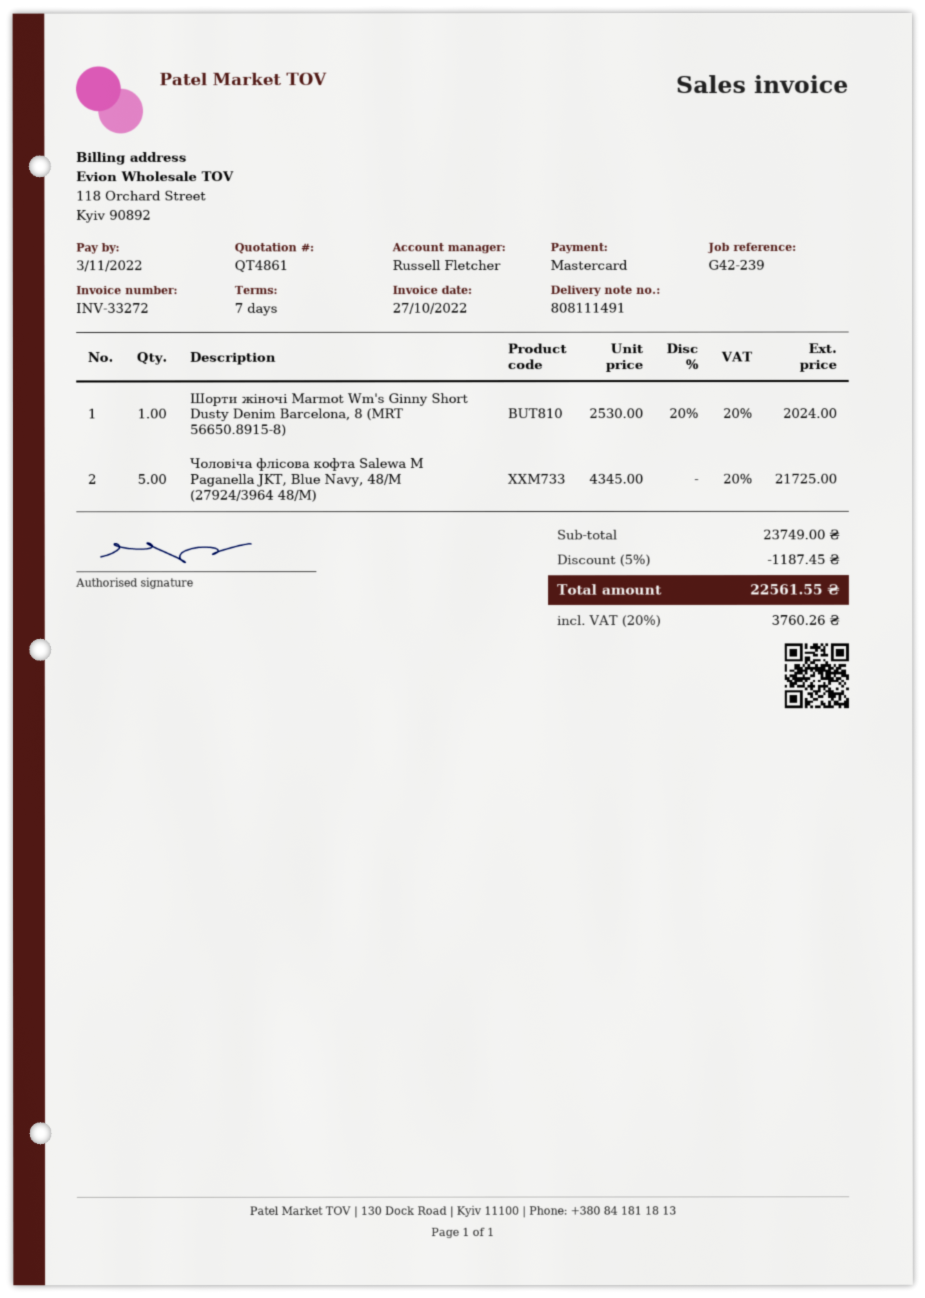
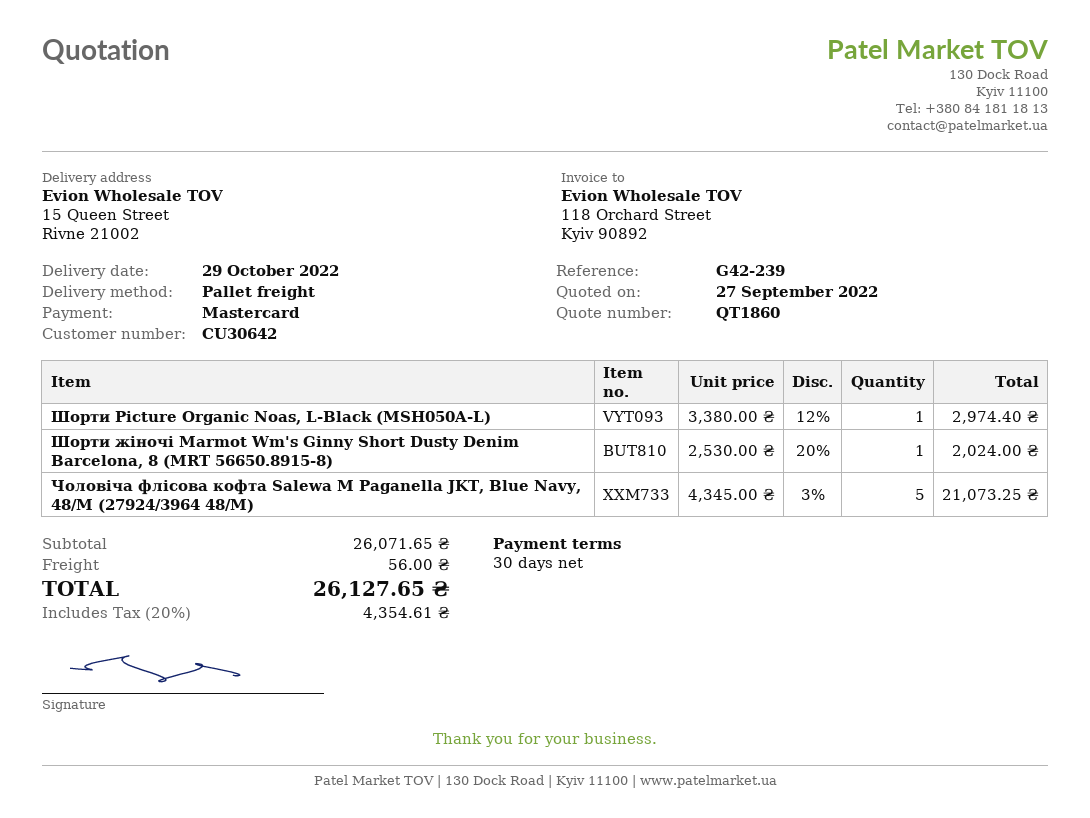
quote number: QT4861 -> QT1860
payment terms: 7 days -> 30 days
Чоловіча флісова кофта Salewa M Paganella JKT, Blue Navy, 48/M (27924/3964 48/M): 5 x 4345.00 = 21725.00 -> 5 x 4345.00 - 3% = 21073.25
Шорти Picture Organic Noas, L-Black (MSH050A-L): none -> 1 x 3380.00 - 12% = 2974.40
subtotal: 23749.00 -> 26071.65
discount: 5% = 1187.45 -> none
shipping: none -> 56.00
tax: 20% = 3760.26 -> 20% = 4354.61
total: 22561.55 -> 26127.65

